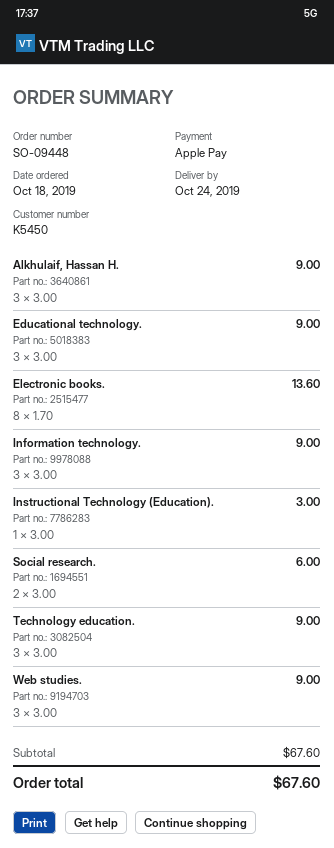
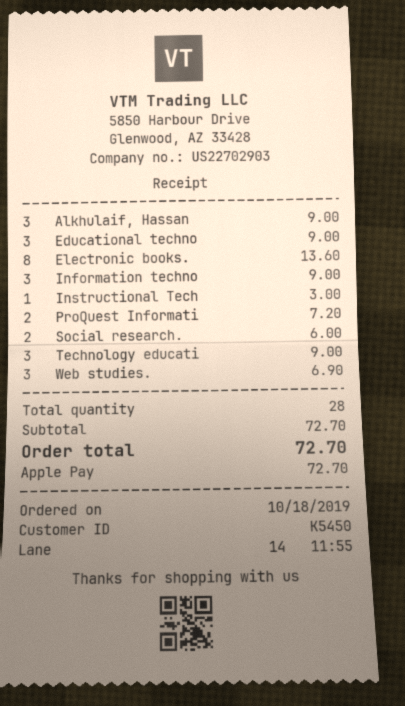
Web studies.: 3 for 9.00 -> 3 for 6.90
ProQuest Informati: none -> 2 for 7.20
subtotal: 67.60 -> 72.70
total: 67.60 -> 72.70

